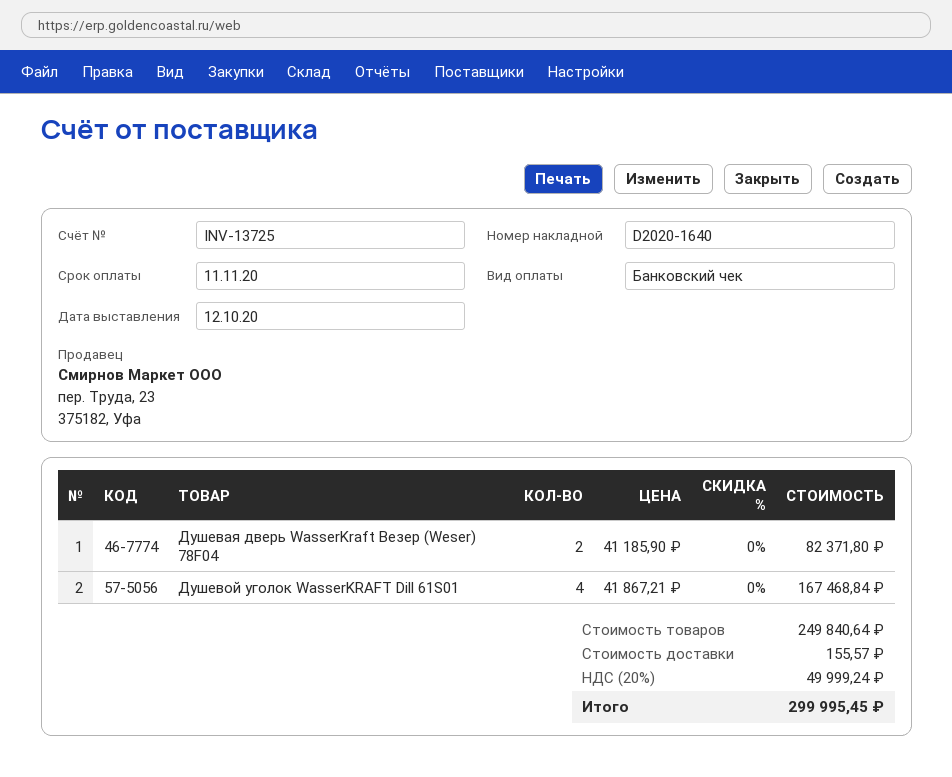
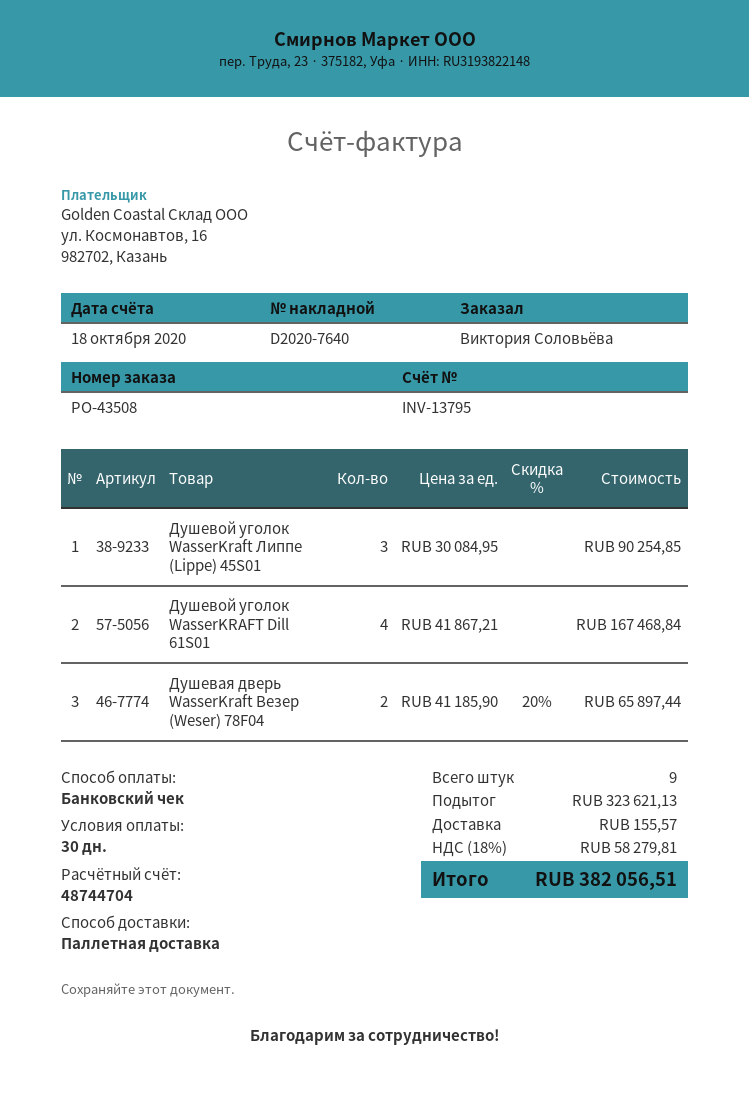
delivery note number: D2020-1640 -> D2020-7640
invoice number: INV-13725 -> INV-13795
invoice date: 2020-10-12 -> 2020-10-18
Душевая дверь WasserKraft Везер (Weser) 78F04: 2 x 41185.90 = 82371.80 -> 2 x 41185.90 - 20% = 65897.44
Душевой уголок WasserKraft Липпе (Lippe) 45S01: none -> 3 x 30084.95 = 90254.85
subtotal: 249840.64 -> 323621.13
tax: 20% = 49999.24 -> 18% = 58279.81
total: 299995.45 -> 382056.51

